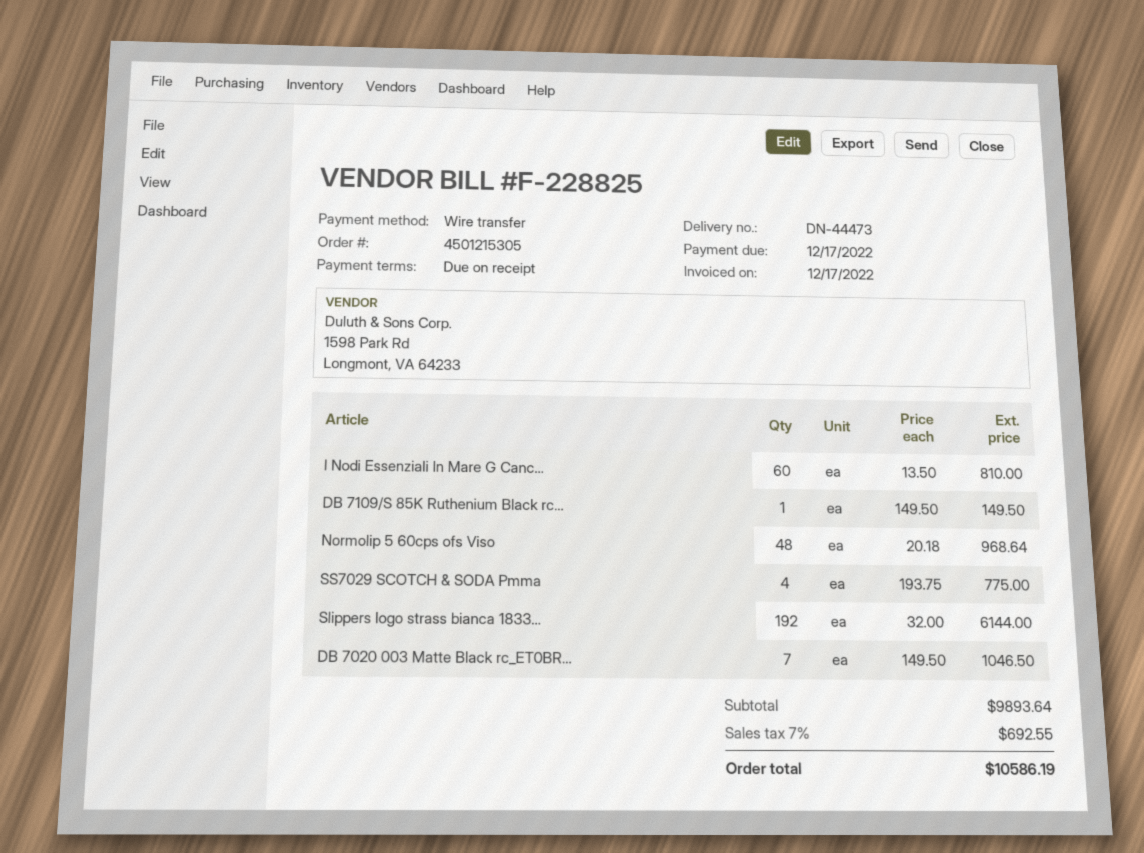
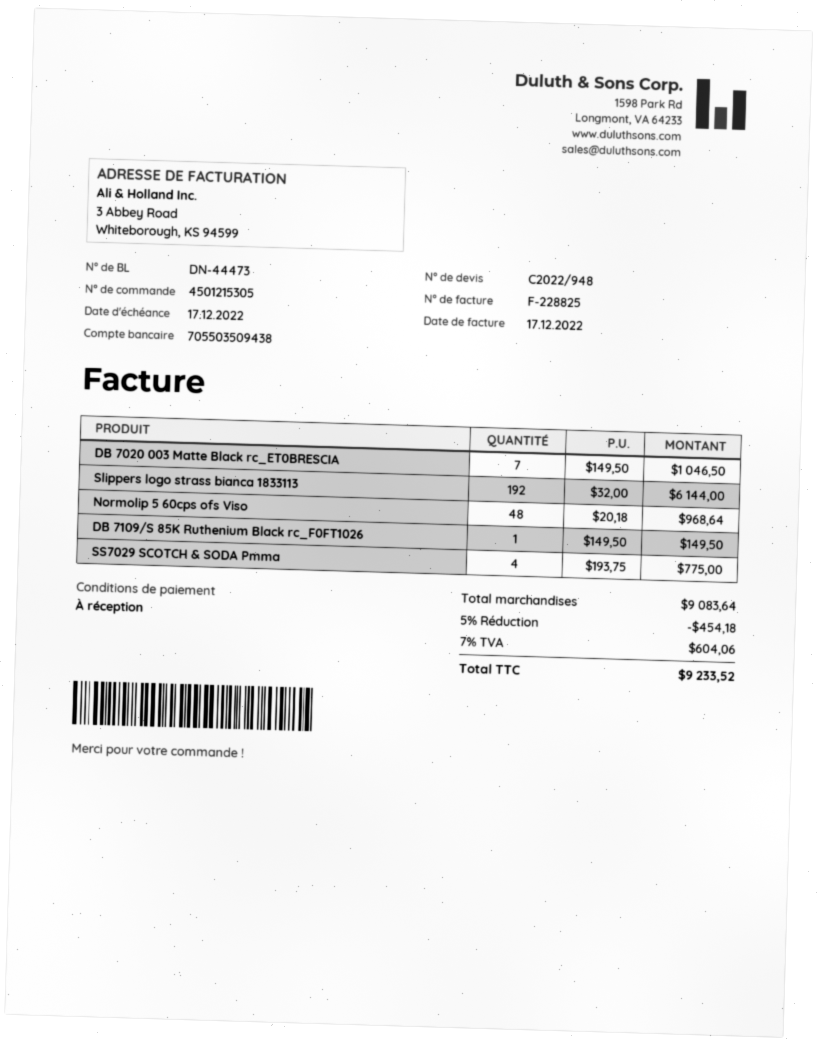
I Nodi Essenziali In Mare G Canc...: 60 x 13.50 = 810.00 -> none
subtotal: 9893.64 -> 9083.64
discount: none -> 5% = 454.18
tax: 7% = 692.55 -> 7% = 604.06
total: 10586.19 -> 9233.52

